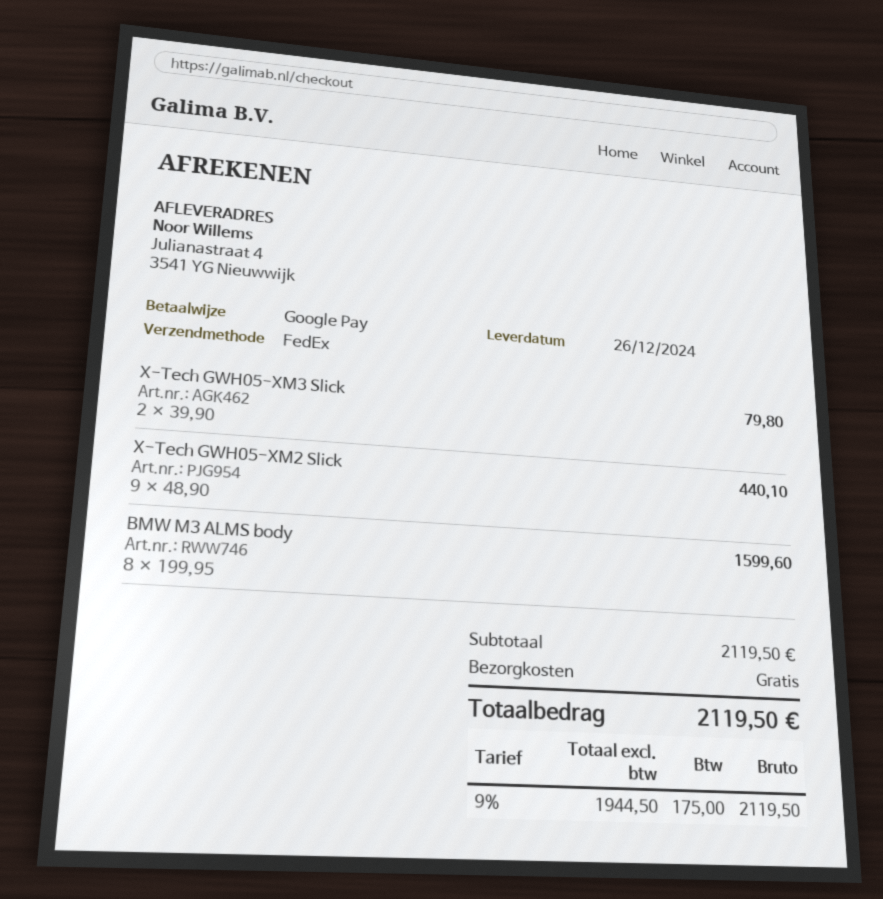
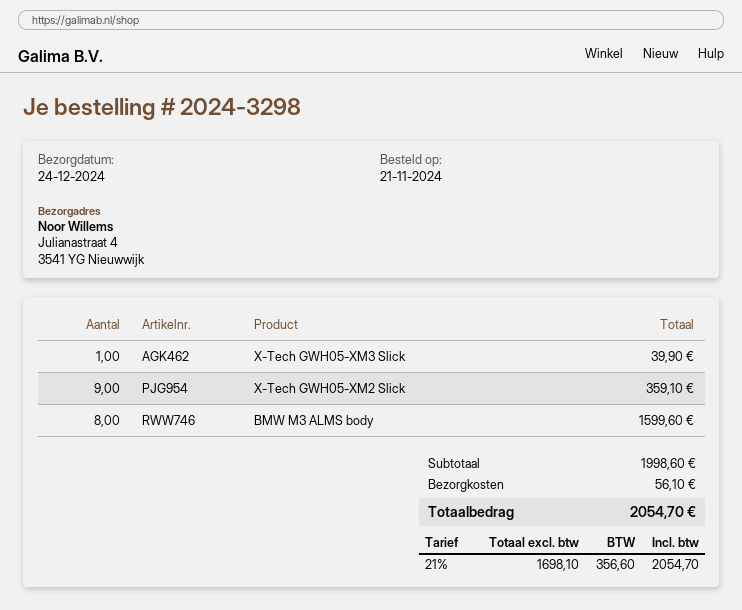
delivery date: 2024-12-26 -> 2024-12-24
X-Tech GWH05-XM3 Slick: 2 for 79.80 -> 1 for 39.90
X-Tech GWH05-XM2 Slick: 9 for 440.10 -> 9 for 359.10
subtotal: 2119.50 -> 1998.60
shipping: 0.00 -> 56.10
net: 1944.50 -> 1698.10
tax: 9% = 175.00 -> 21% = 356.60
total: 2119.50 -> 2054.70

